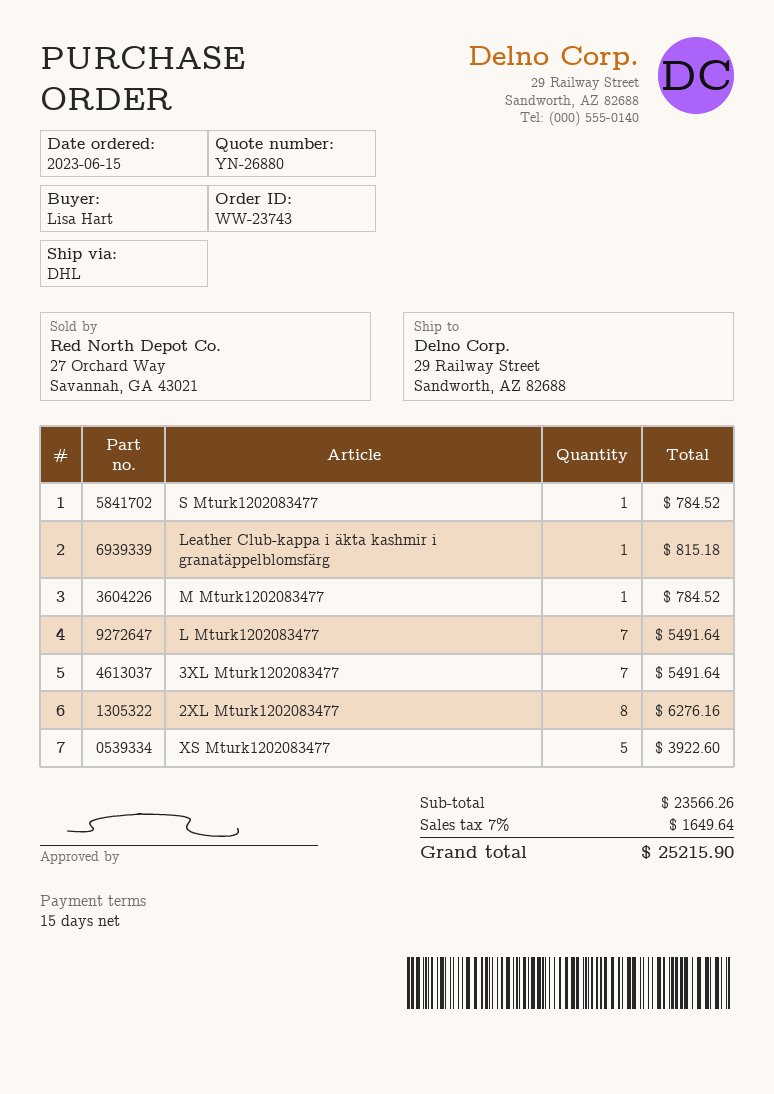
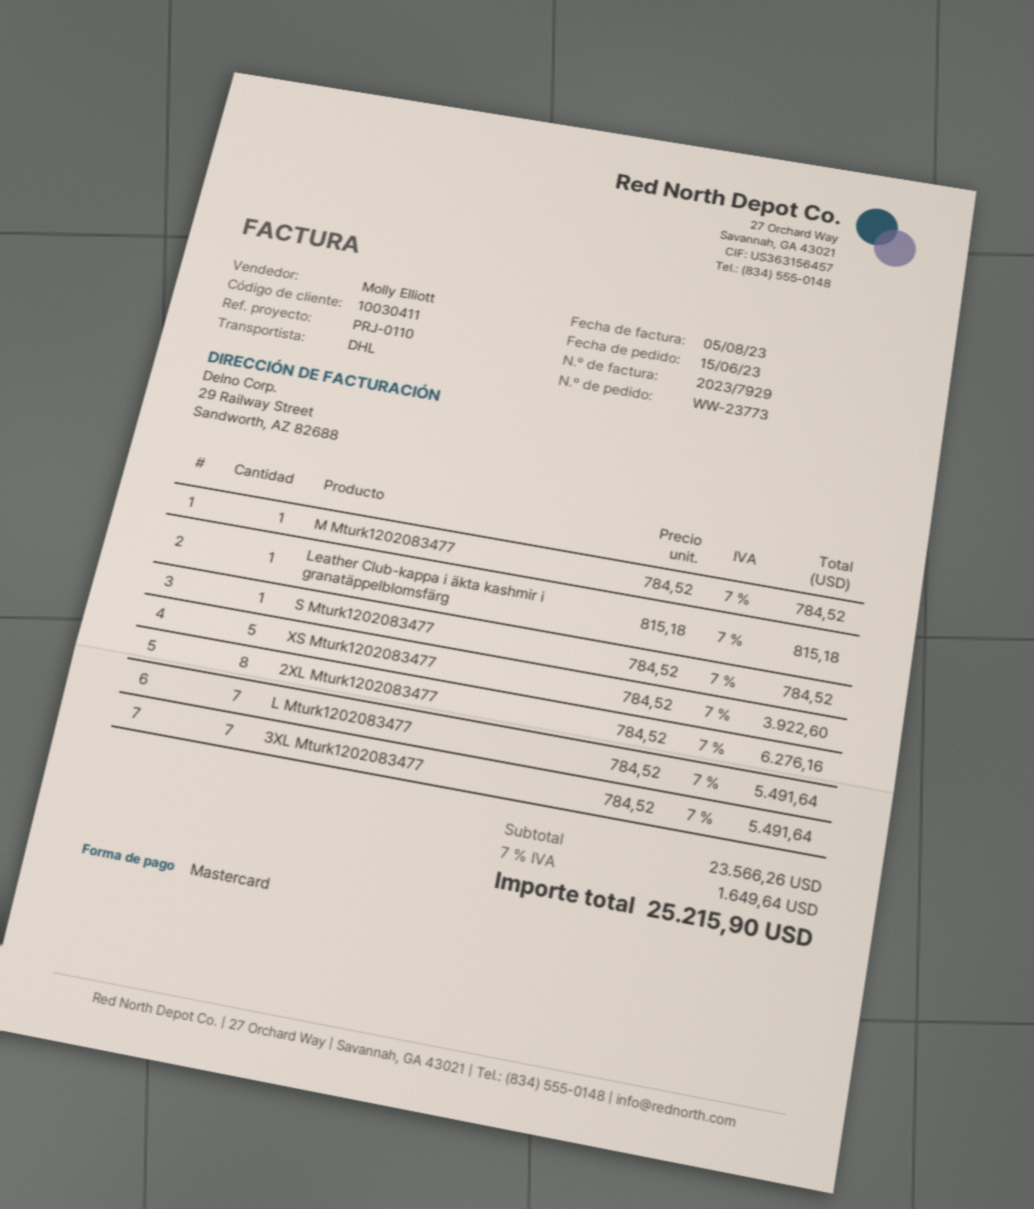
order number: WW-23743 -> WW-23773

